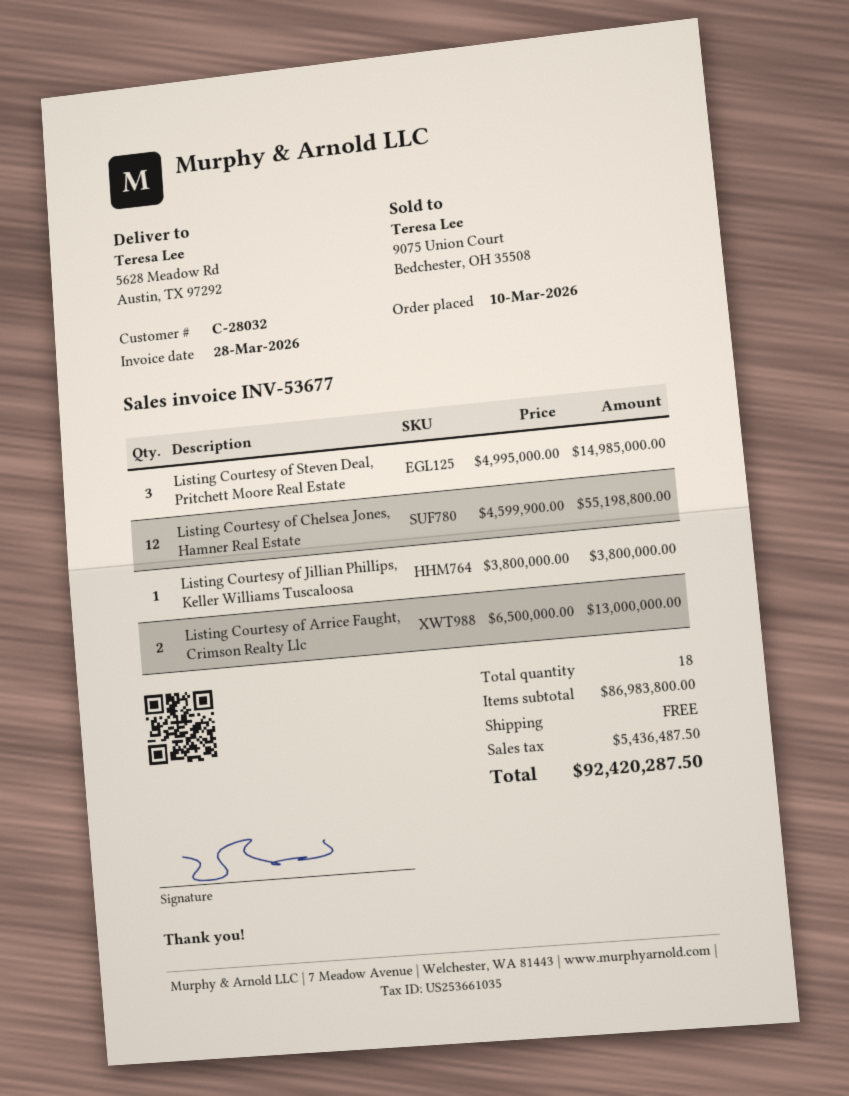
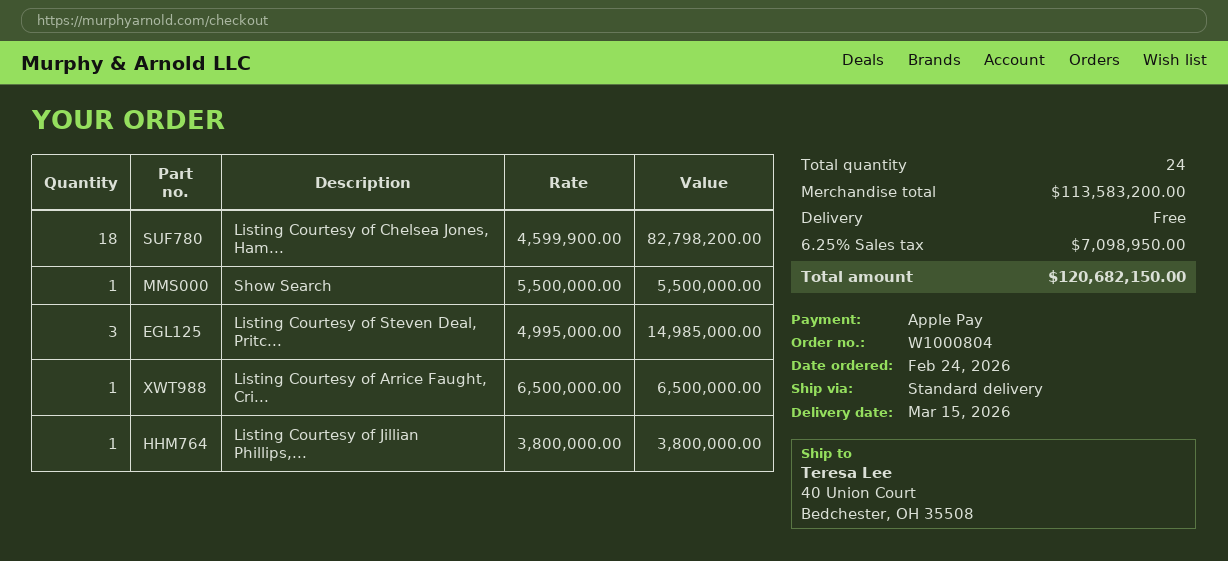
order date: 2026-03-10 -> 2026-02-24
ship to: 5628 Meadow Rd, Austin, TX 97292 -> 40 Union Court, Bedchester, OH 35508
Listing Courtesy of Chelsea Jones, Hamner Real Estate: 12 x 4599900.00 = 55198800.00 -> 18 x 4599900.00 = 82798200.00
Listing Courtesy of Arrice Faught, Crimson Realty Llc: 2 x 6500000.00 = 13000000.00 -> 1 x 6500000.00 = 6500000.00
Show Search: none -> 1 x 5500000.00 = 5500000.00
total quantity: 18 -> 24
subtotal: 86983800.00 -> 113583200.00
tax: 5436487.50 -> 7098950.00
total: 92420287.50 -> 120682150.00

